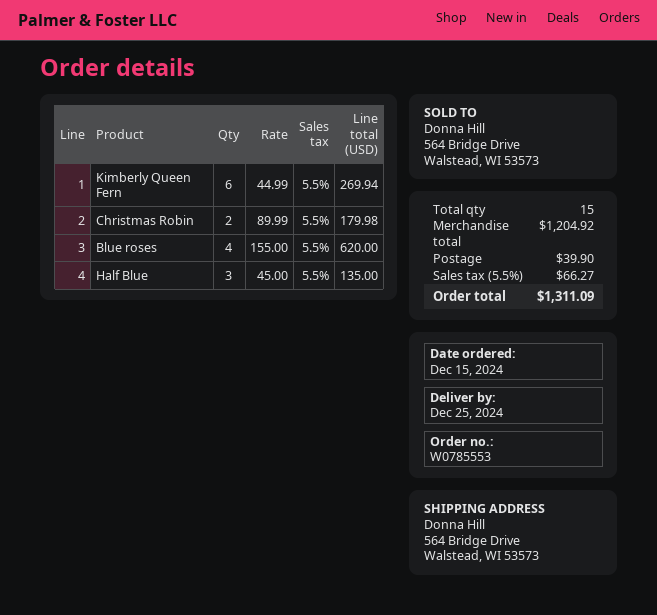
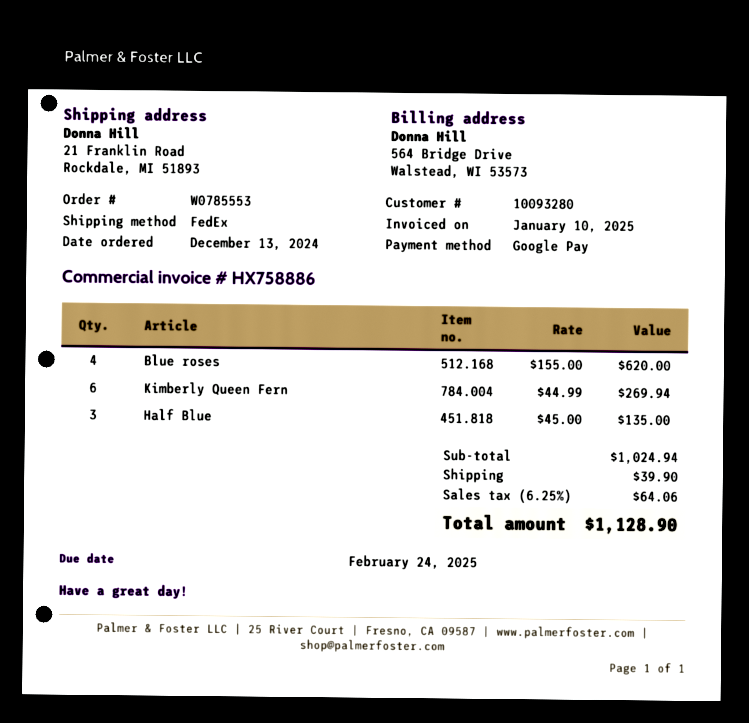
order date: 2024-12-15 -> 2024-12-13
ship to: 564 Bridge Drive, Walstead, WI 53573 -> 21 Franklin Road, Rockdale, MI 51893
Christmas Robin: 2 x 89.99 = 179.98 -> none
subtotal: 1204.92 -> 1024.94
tax: 5.5% = 66.27 -> 6.25% = 64.06
total: 1311.09 -> 1128.90

